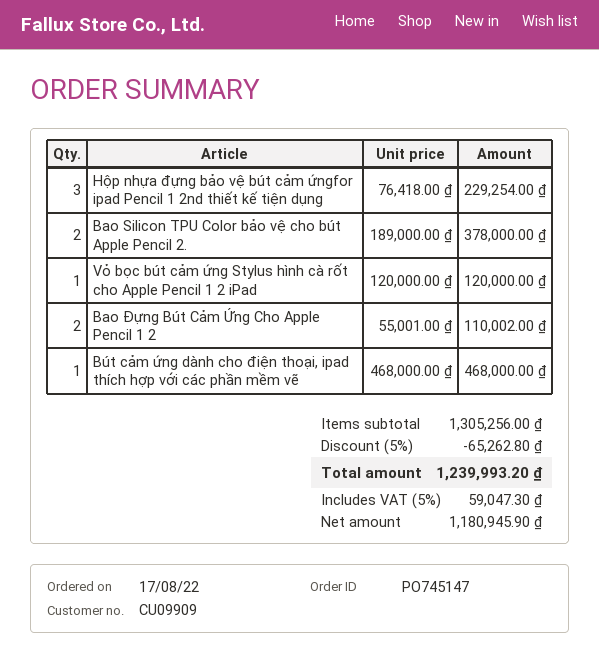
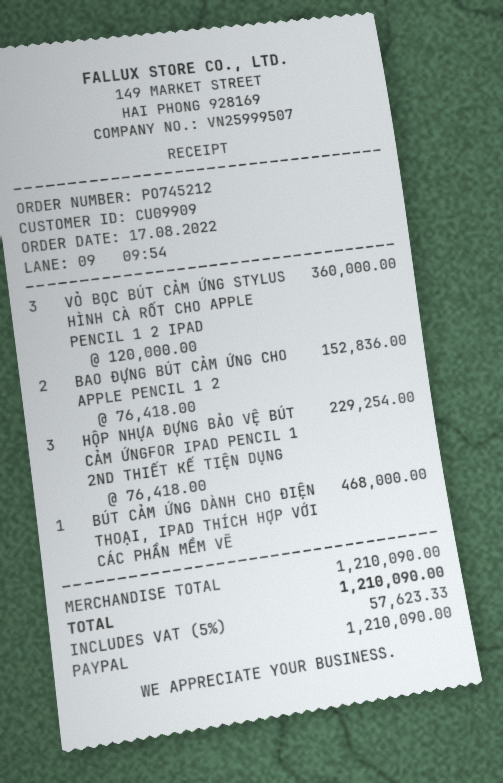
order number: PO745147 -> PO745212
Bao Silicon TPU Color bảo vệ cho bút Apple Pencil 2.: 2 x 189000.00 = 378000.00 -> none
Vỏ bọc bút cảm ứng Stylus hình cà rốt cho Apple Pencil 1 2 iPad: 1 x 120000.00 = 120000.00 -> 3 x 120000.00 = 360000.00
Bao Đựng Bút Cảm Ứng Cho Apple Pencil 1 2: 2 x 55001.00 = 110002.00 -> 2 x 76418.00 = 152836.00
subtotal: 1305256.00 -> 1210090.00
discount: 5% = 65262.80 -> none
tax: 5% = 59047.30 -> 5% = 57623.33
total: 1239993.20 -> 1210090.00

